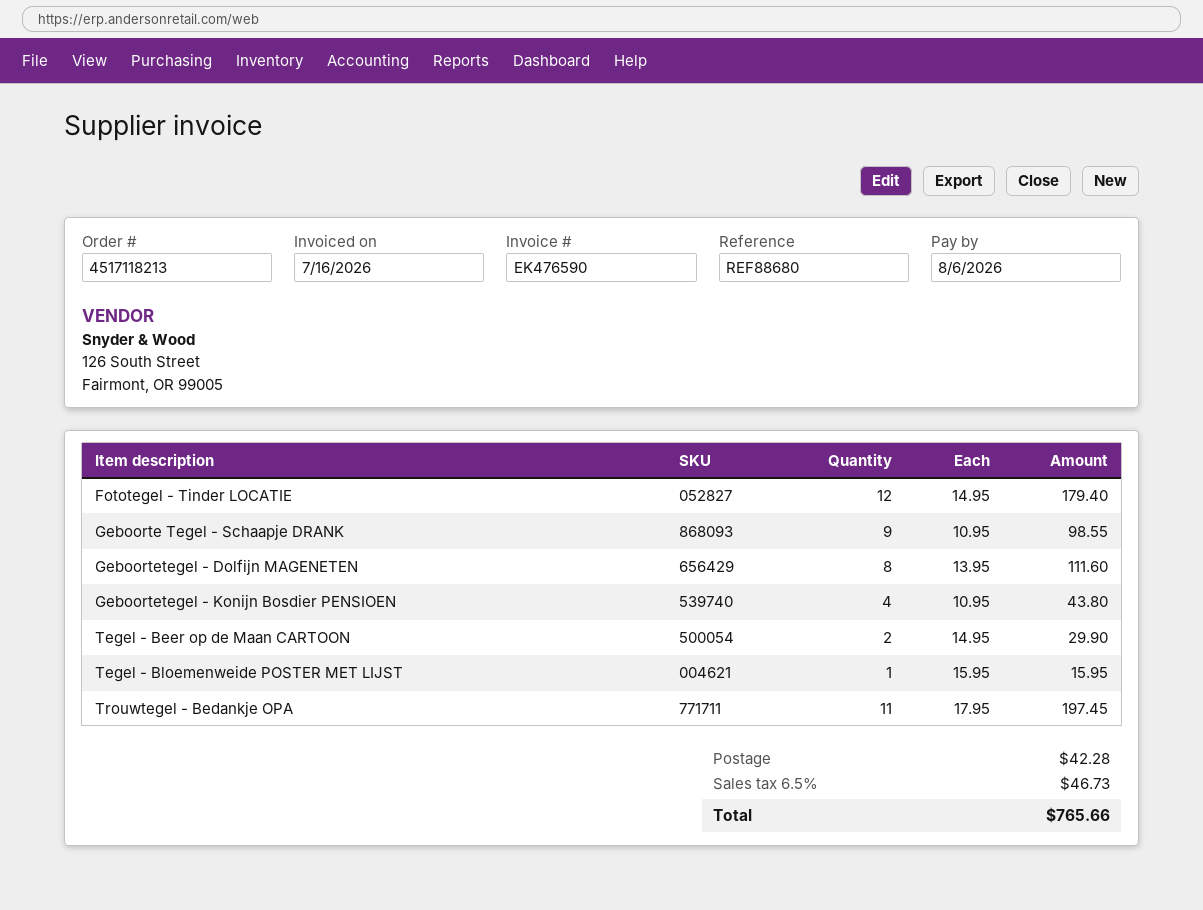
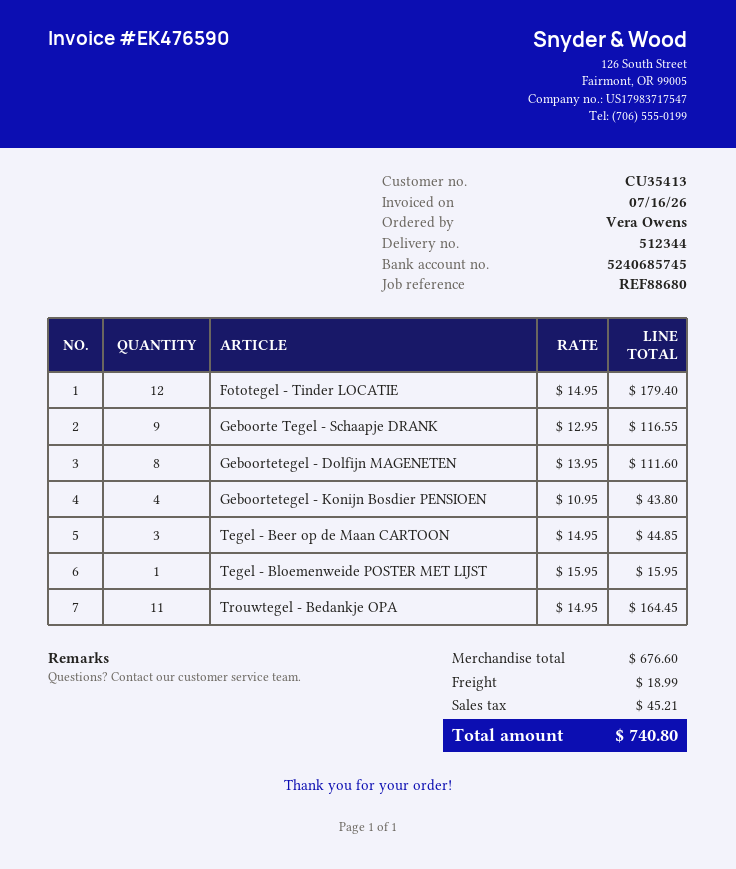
Geboorte Tegel - Schaapje DRANK: 9 x 10.95 = 98.55 -> 9 x 12.95 = 116.55
Tegel - Beer op de Maan CARTOON: 2 x 14.95 = 29.90 -> 3 x 14.95 = 44.85
Trouwtegel - Bedankje OPA: 11 x 17.95 = 197.45 -> 11 x 14.95 = 164.45
shipping: 42.28 -> 18.99
tax: 46.73 -> 45.21
total: 765.66 -> 740.80

